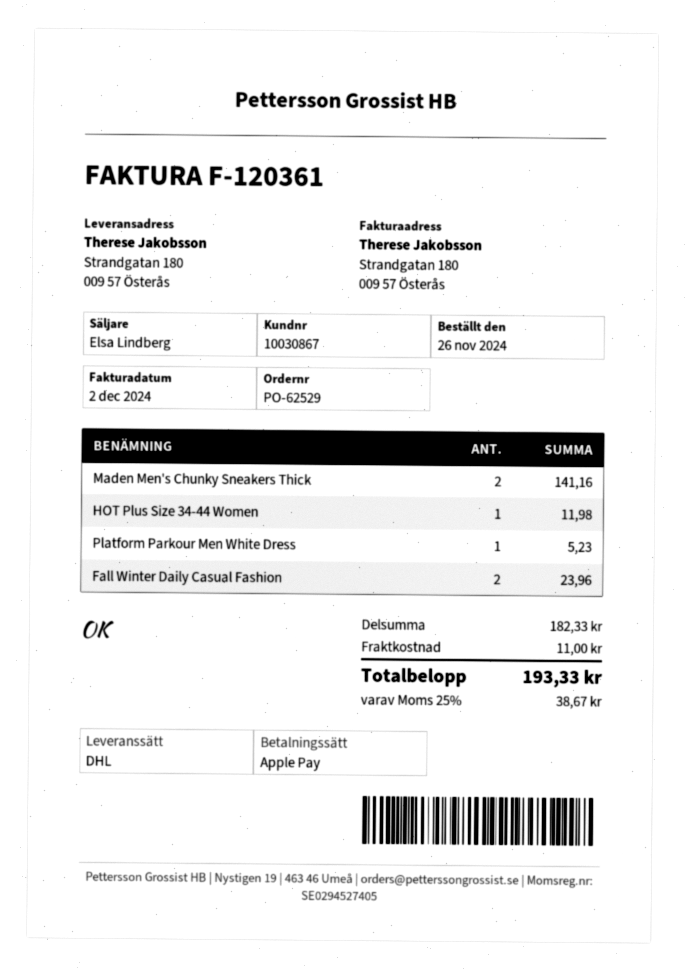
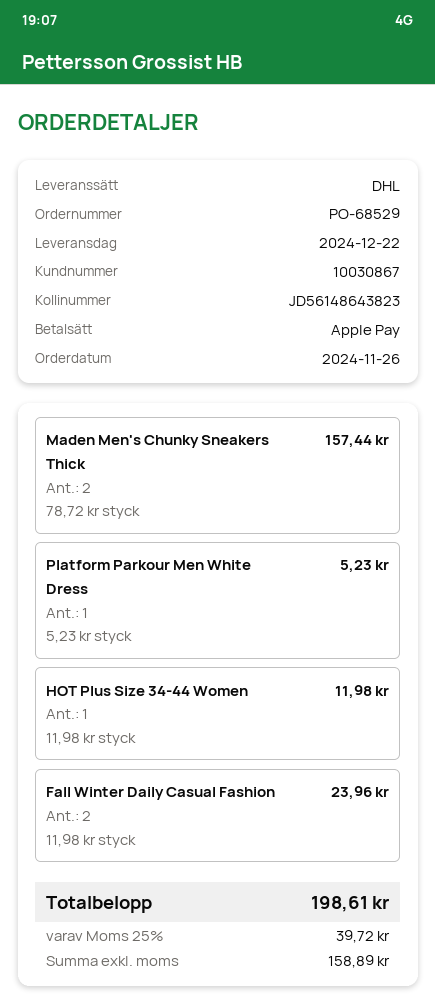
order number: PO-62529 -> PO-68529
Maden Men's Chunky Sneakers Thick: 2 for 141.16 -> 2 for 157.44
shipping: 11.00 -> none
tax: 25% = 38.67 -> 25% = 39.72
total: 193.33 -> 198.61

